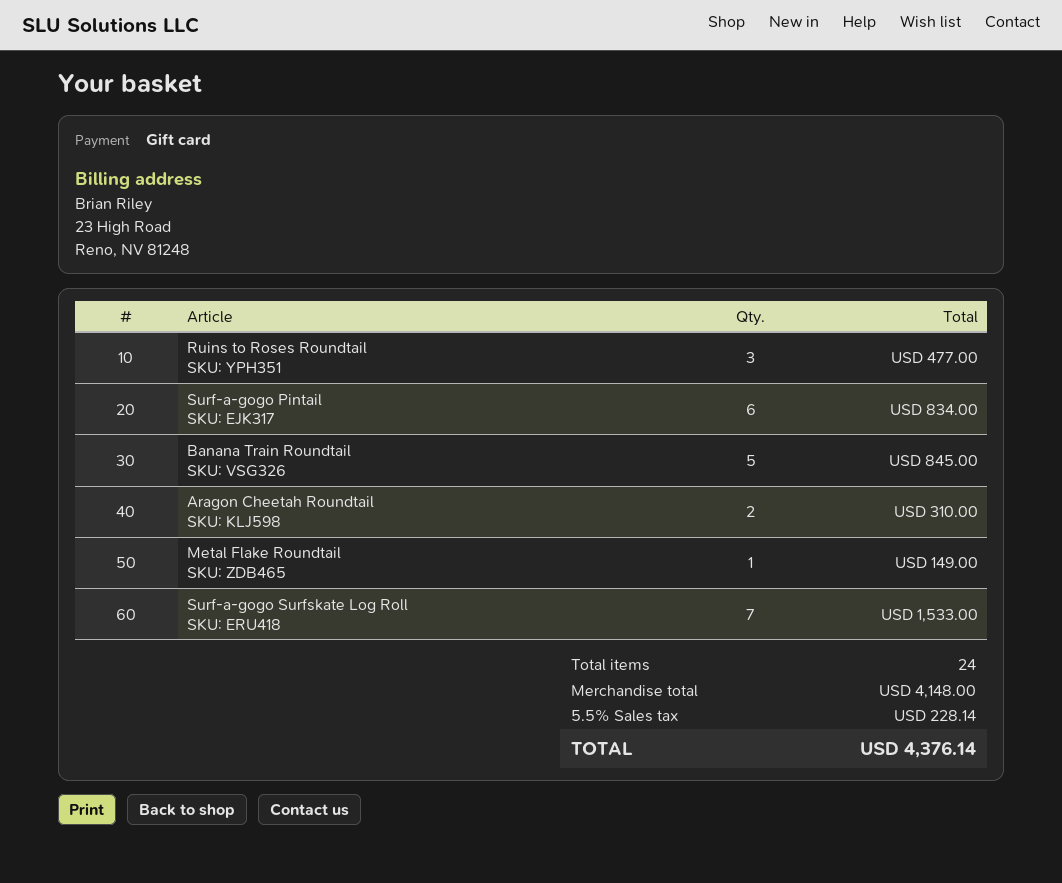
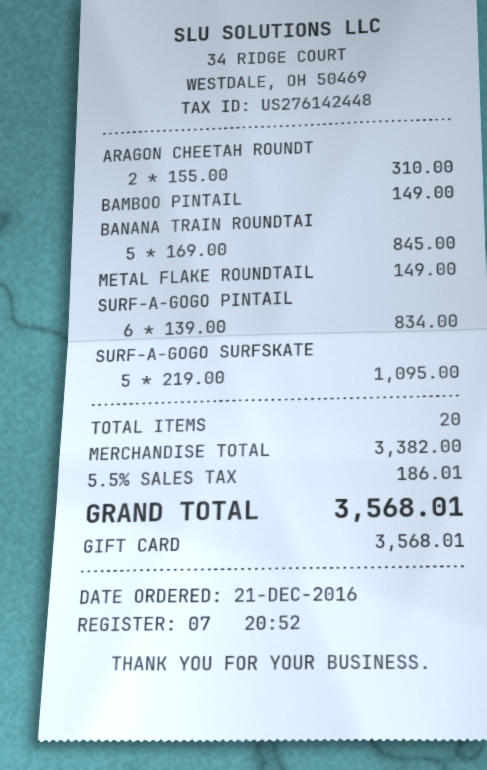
Ruins to Roses Roundtail: 3 for 477.00 -> none
Surf-a-gogo Surfskate Log Roll: 7 for 1533.00 -> 5 for 1095.00
BAMBOO PINTAIL: none -> 1 for 149.00
total quantity: 24 -> 20
subtotal: 4148.00 -> 3382.00
tax: 5.5% = 228.14 -> 5.5% = 186.01
total: 4376.14 -> 3568.01

